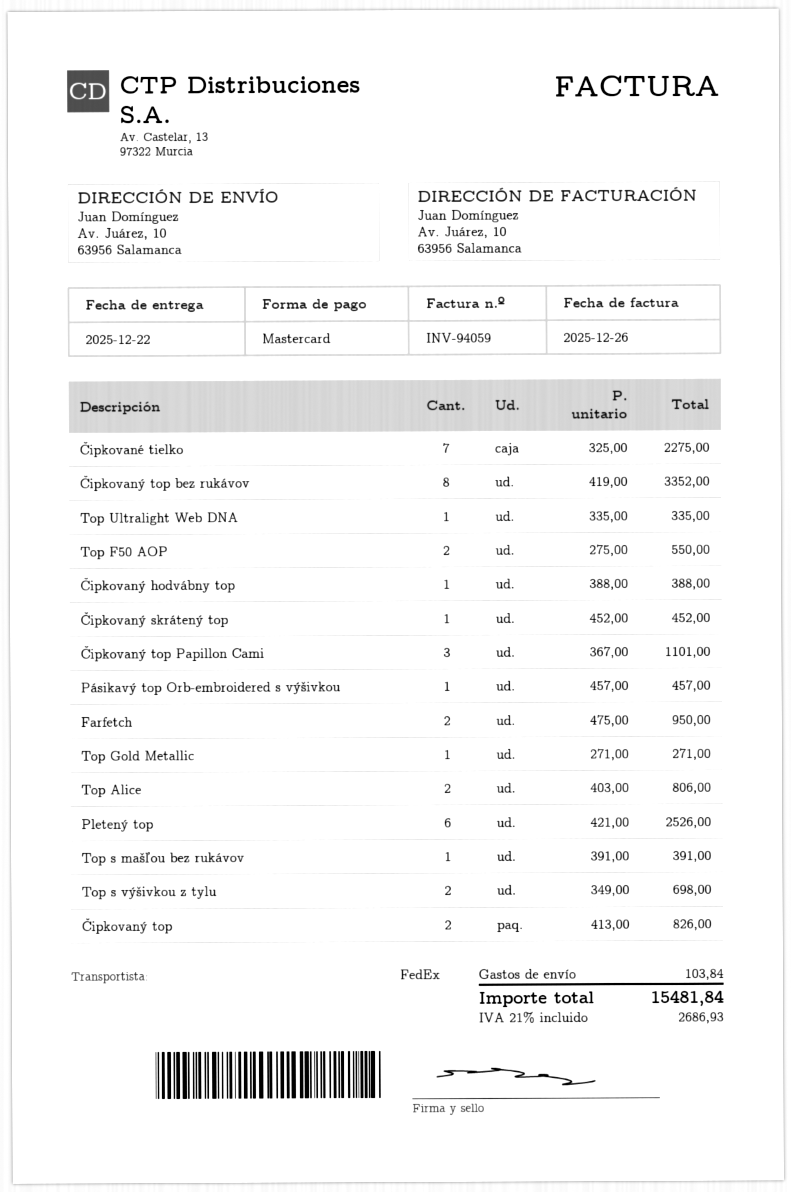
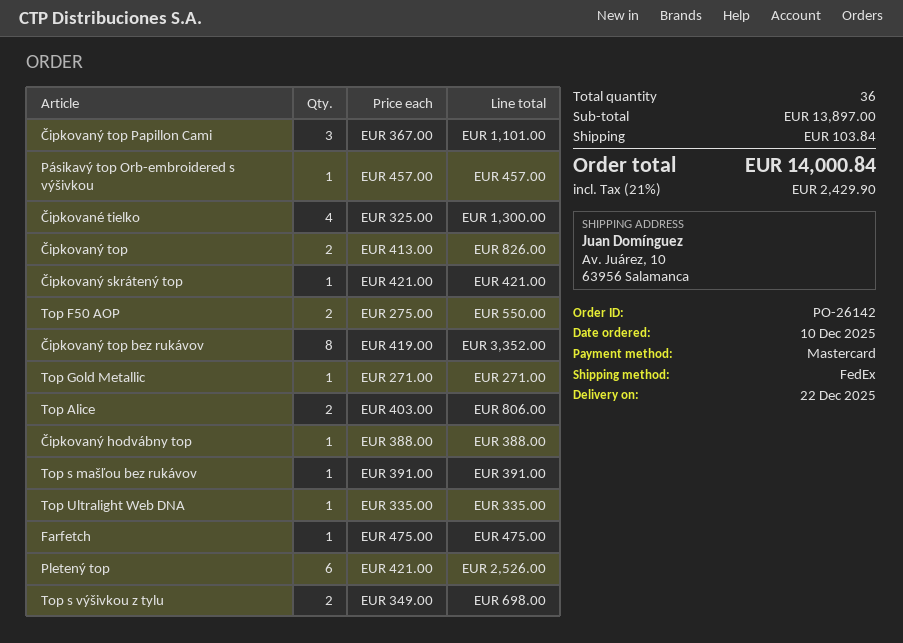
Čipkované tielko: 7 x 325.00 = 2275.00 -> 4 x 325.00 = 1300.00
Čipkovaný skrátený top: 1 x 452.00 = 452.00 -> 1 x 421.00 = 421.00
Farfetch: 2 x 475.00 = 950.00 -> 1 x 475.00 = 475.00
tax: 21% = 2686.93 -> 21% = 2429.90
total: 15481.84 -> 14000.84

